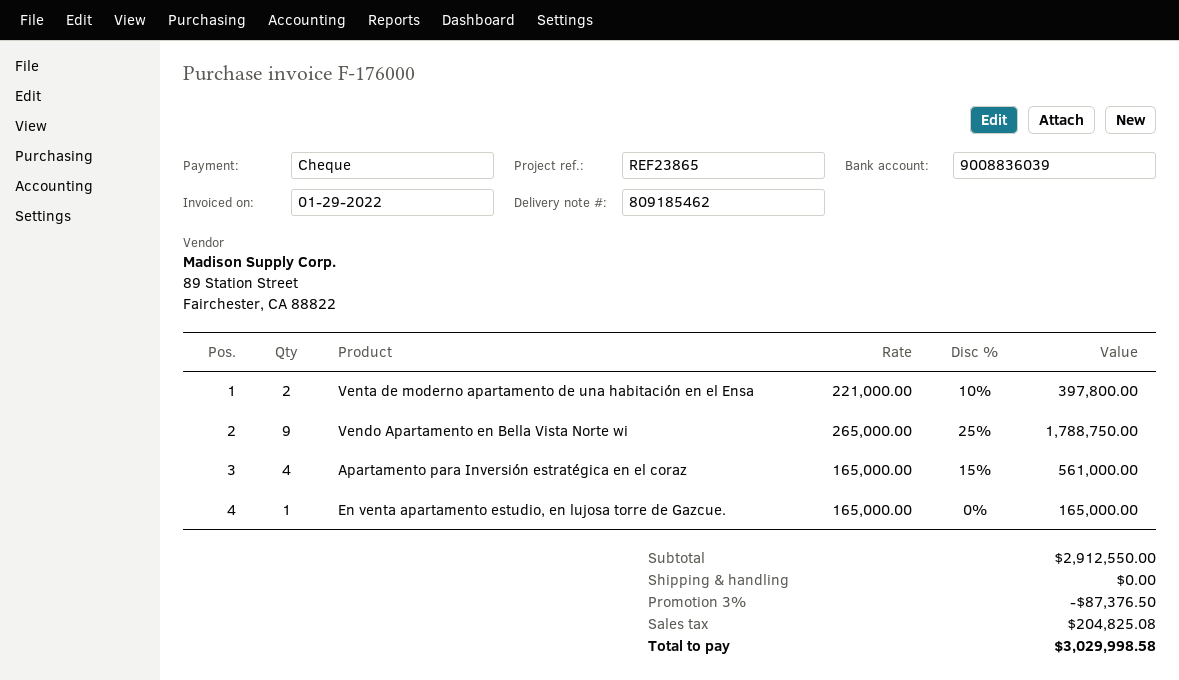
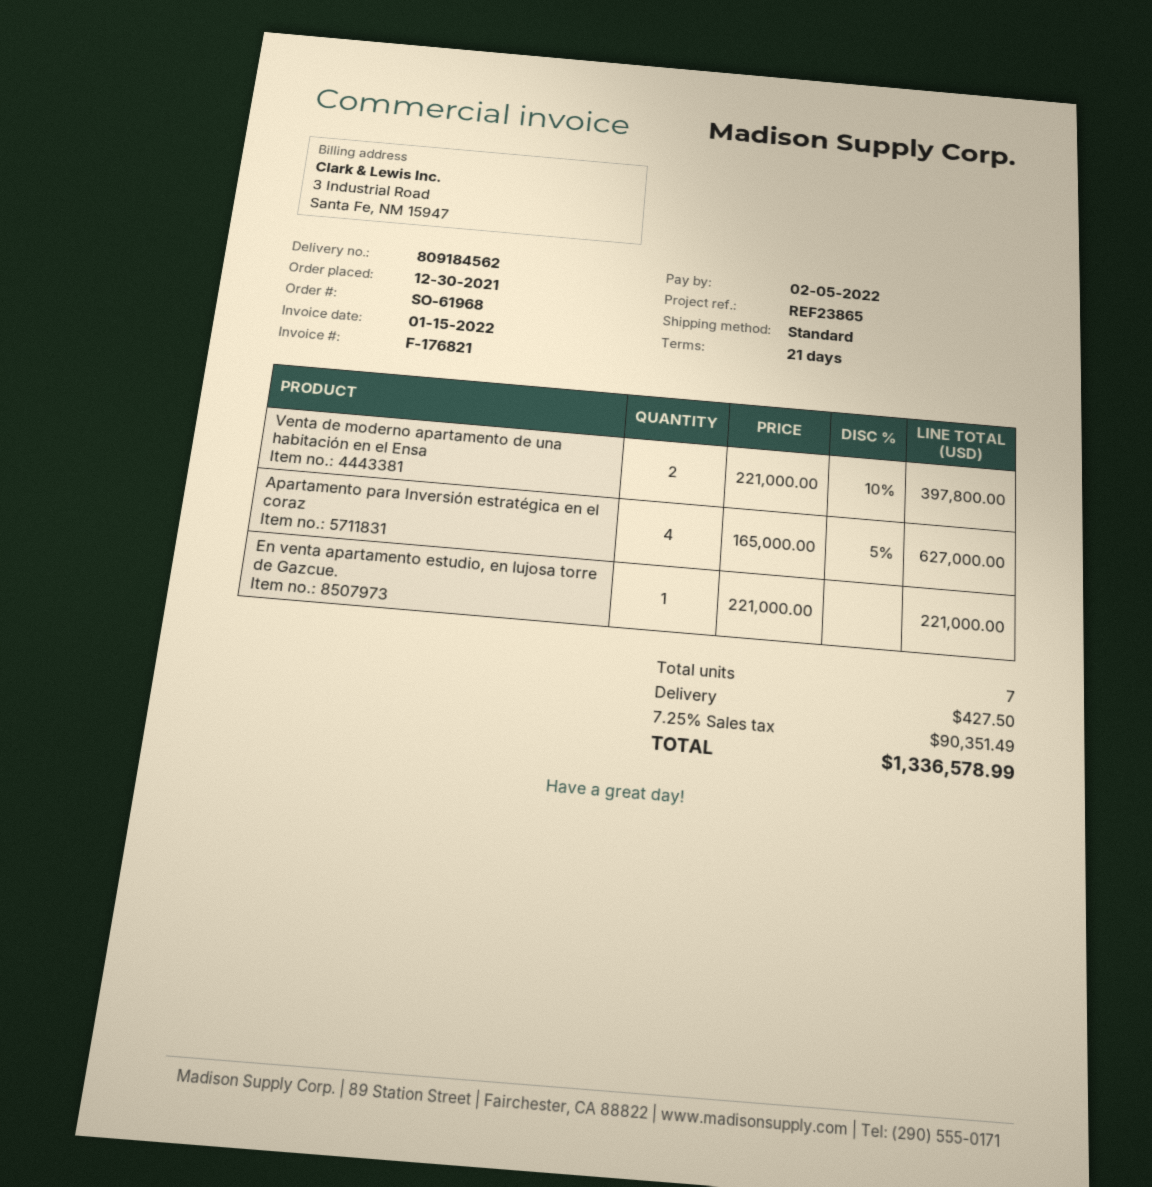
delivery note number: 809185462 -> 809184562
invoice number: F-176000 -> F-176821
invoice date: 2022-01-29 -> 2022-01-15
Vendo Apartamento en Bella Vista Norte wi: 9 x 265000.00 - 25% = 1788750.00 -> none
Apartamento para Inversión estratégica en el coraz: 4 x 165000.00 - 15% = 561000.00 -> 4 x 165000.00 - 5% = 627000.00
En venta apartamento estudio, en lujosa torre de Gazcue.: 1 x 165000.00 = 165000.00 -> 1 x 221000.00 = 221000.00
discount: 3% = 87376.50 -> none
shipping: 0.00 -> 427.50
tax: 204825.08 -> 90351.49
total: 3029998.58 -> 1336578.99

